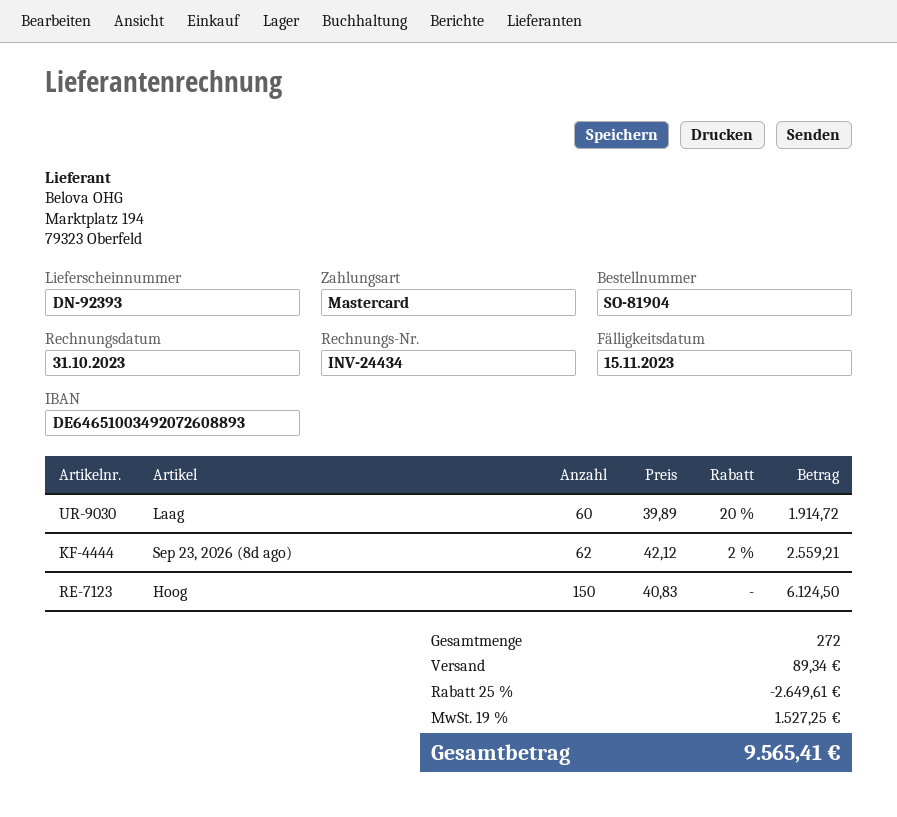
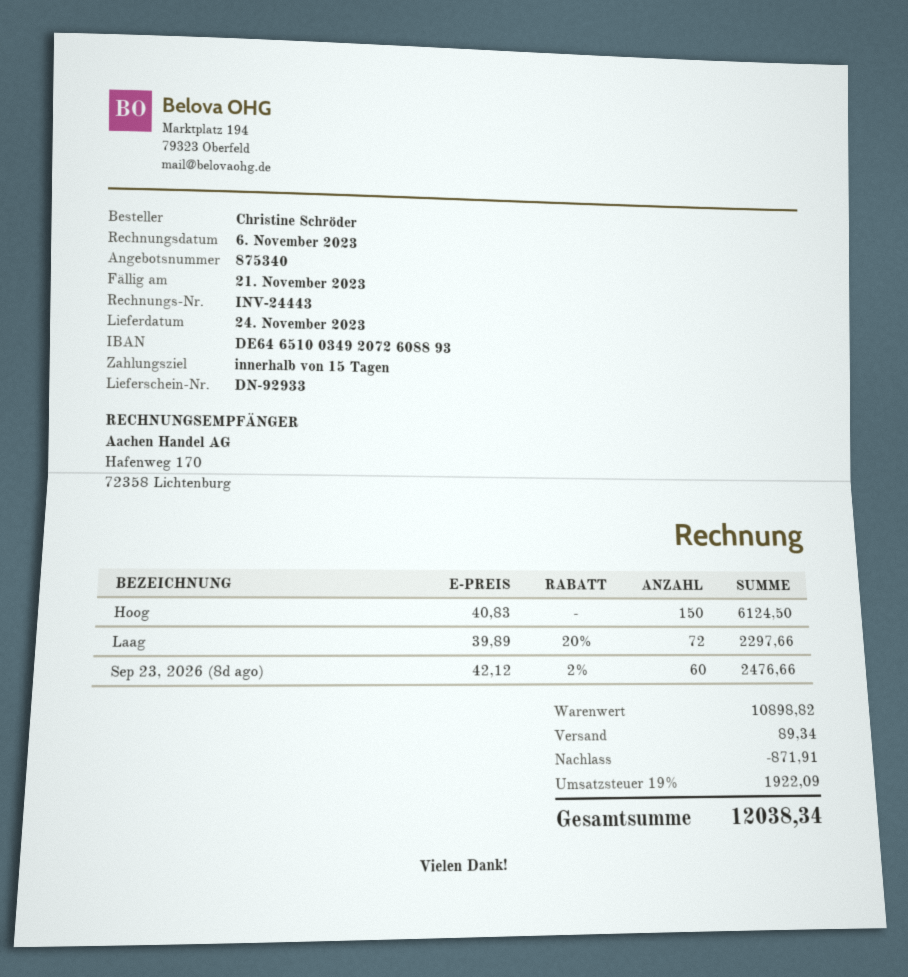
delivery note number: DN-92393 -> DN-92933
invoice number: INV-24434 -> INV-24443
invoice date: 2023-10-31 -> 2023-11-06
due date: 2023-11-15 -> 2023-11-21
Laag: 60 x 39.89 - 20% = 1914.72 -> 72 x 39.89 - 20% = 2297.66
Sep 23, 2026 (8d ago): 62 x 42.12 - 2% = 2559.21 -> 60 x 42.12 - 2% = 2476.66
discount: 2649.61 -> 871.91
tax: 19% = 1527.25 -> 19% = 1922.09
total: 9565.41 -> 12038.34

